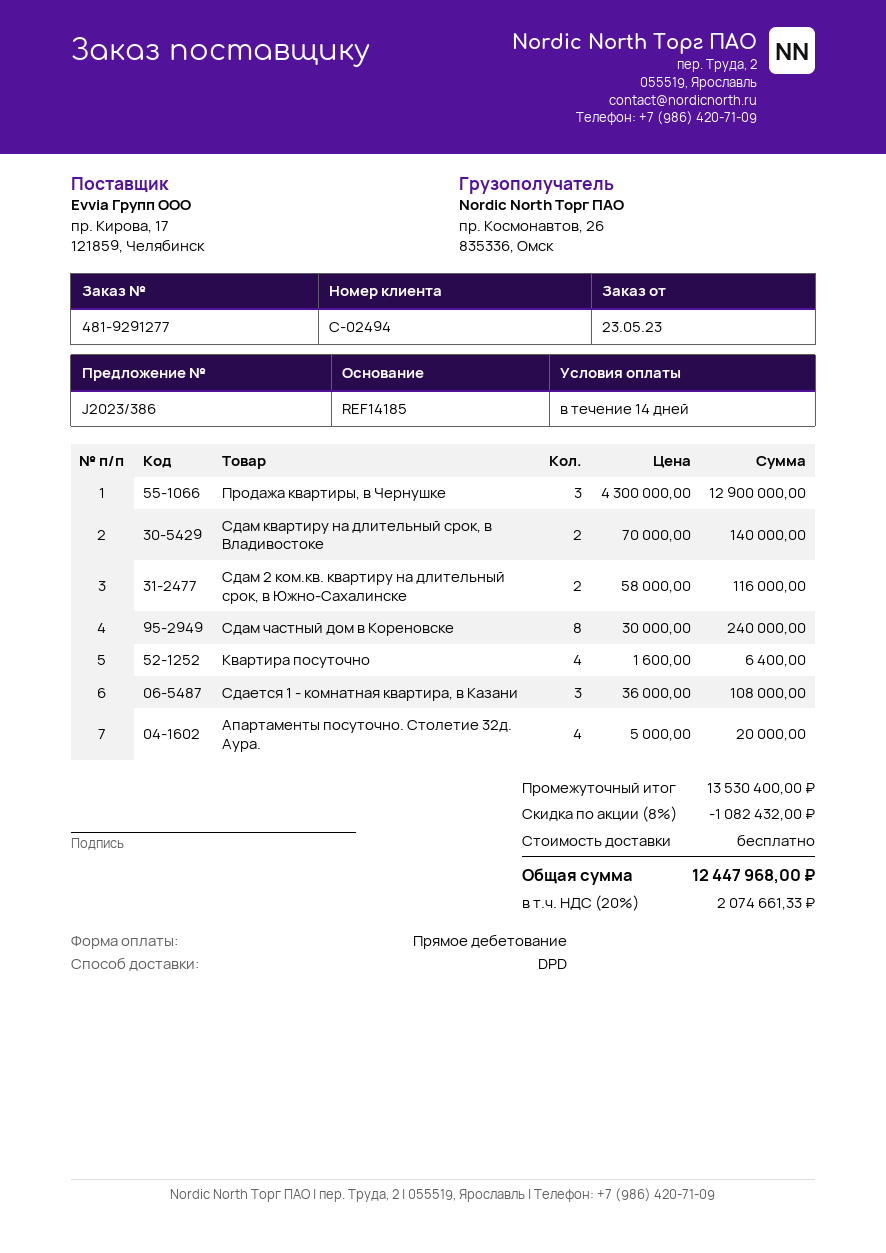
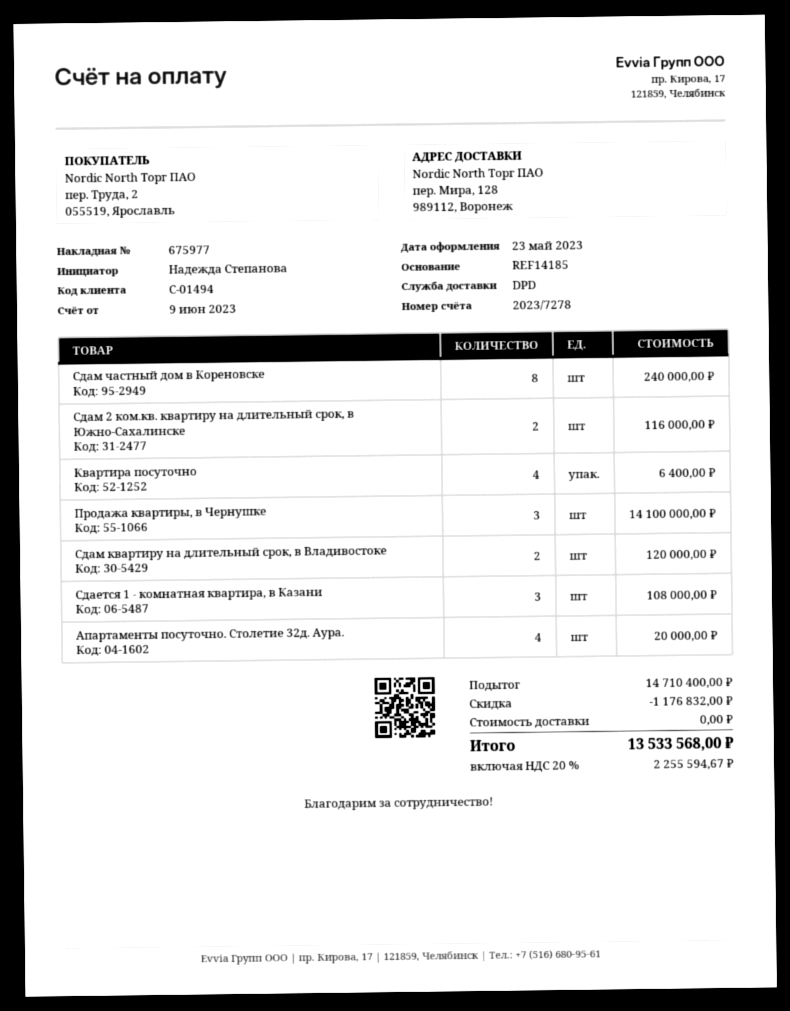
customer number: C-02494 -> C-01494
ship to: пр. Космонавтов, 26, 835336, Омск -> пер. Мира, 128, 989112, Воронеж
Продажа квартиры, в Чернушке: 3 for 12900000.00 -> 3 for 14100000.00
Сдам квартиру на длительный срок, в Владивостоке: 2 for 140000.00 -> 2 for 120000.00
subtotal: 13530400.00 -> 14710400.00
discount: 1082432.00 -> 1176832.00
tax: 20% = 2074661.33 -> 20% = 2255594.67
total: 12447968.00 -> 13533568.00

